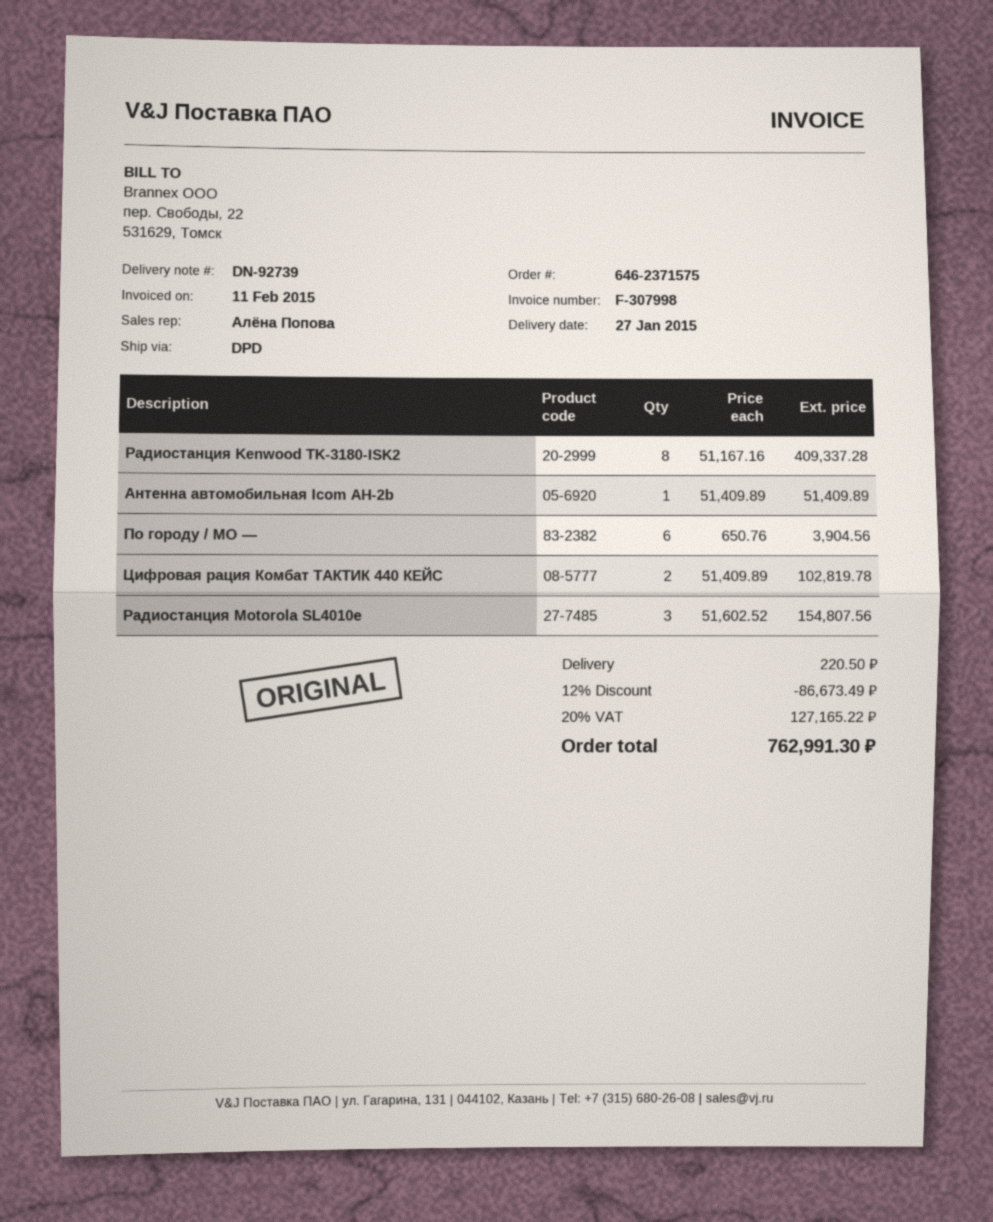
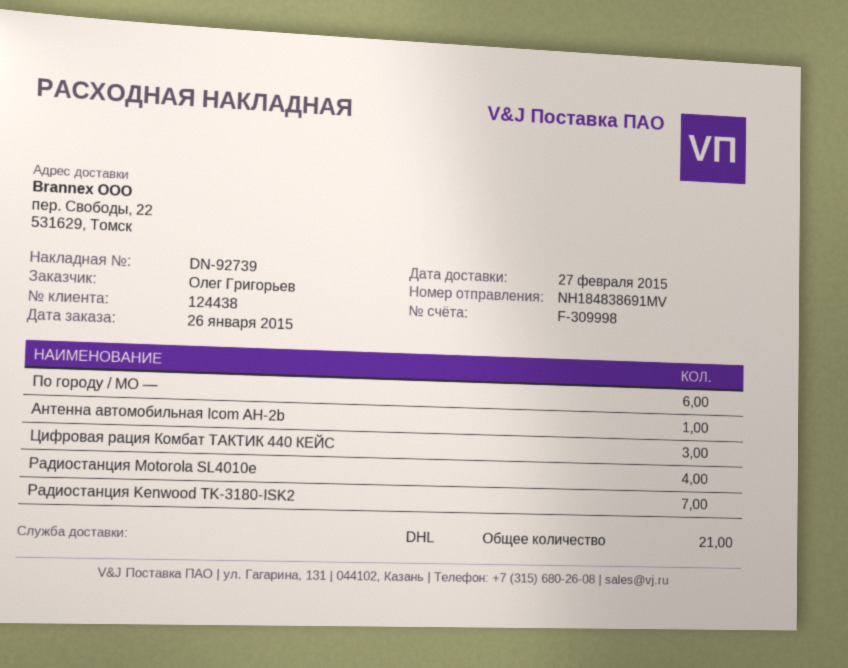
delivery date: 2015-01-27 -> 2015-02-27
invoice number: F-307998 -> F-309998
shipping method: DPD -> DHL
Радиостанция Kenwood TK-3180-ISK2: 8 -> 7
Цифровая рация Комбат ТАКТИК 440 КЕЙС: 2 -> 3
Радиостанция Motorola SL4010e: 3 -> 4

